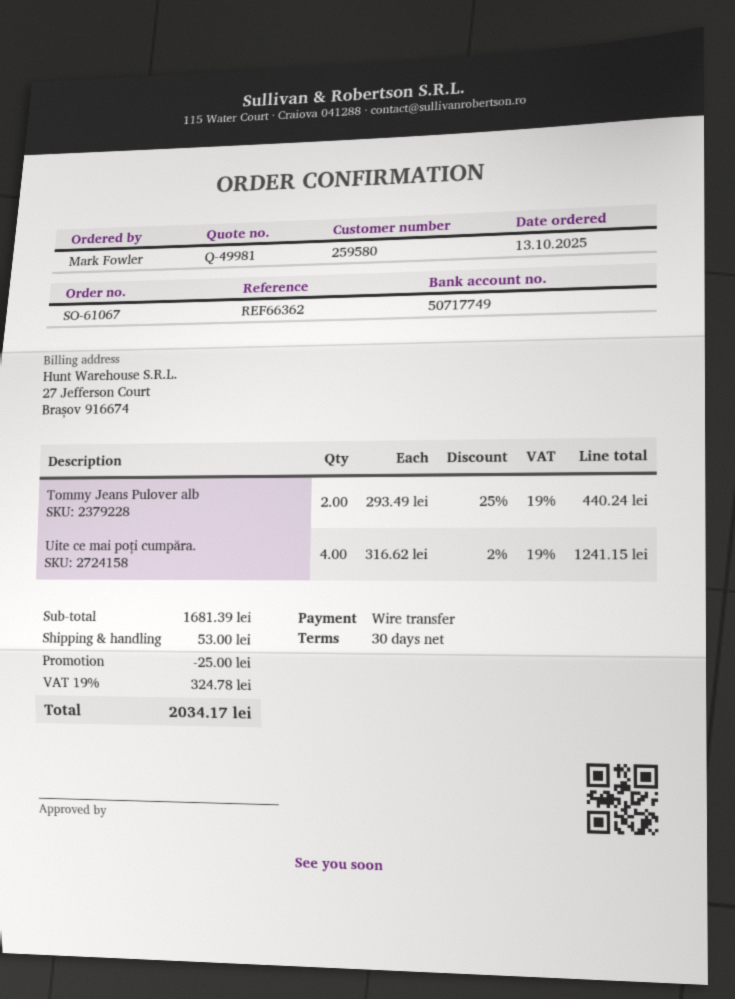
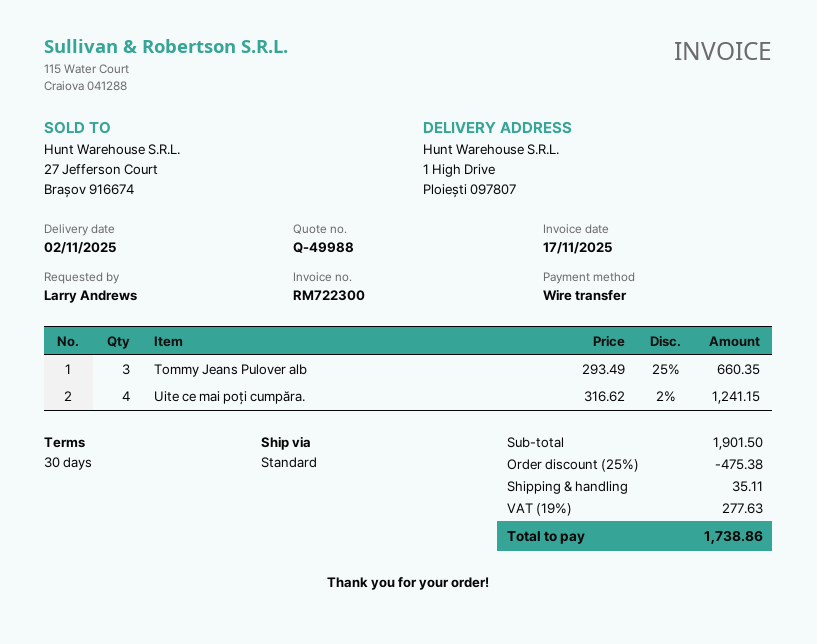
quote number: Q-49981 -> Q-49988
ordered by: Mark Fowler -> Larry Andrews
Tommy Jeans Pulover alb: 2 x 293.49 - 25% = 440.24 -> 3 x 293.49 - 25% = 660.35
subtotal: 1681.39 -> 1901.50
discount: 25.00 -> 475.38
shipping: 53.00 -> 35.11
tax: 19% = 324.78 -> 19% = 277.63
total: 2034.17 -> 1738.86

